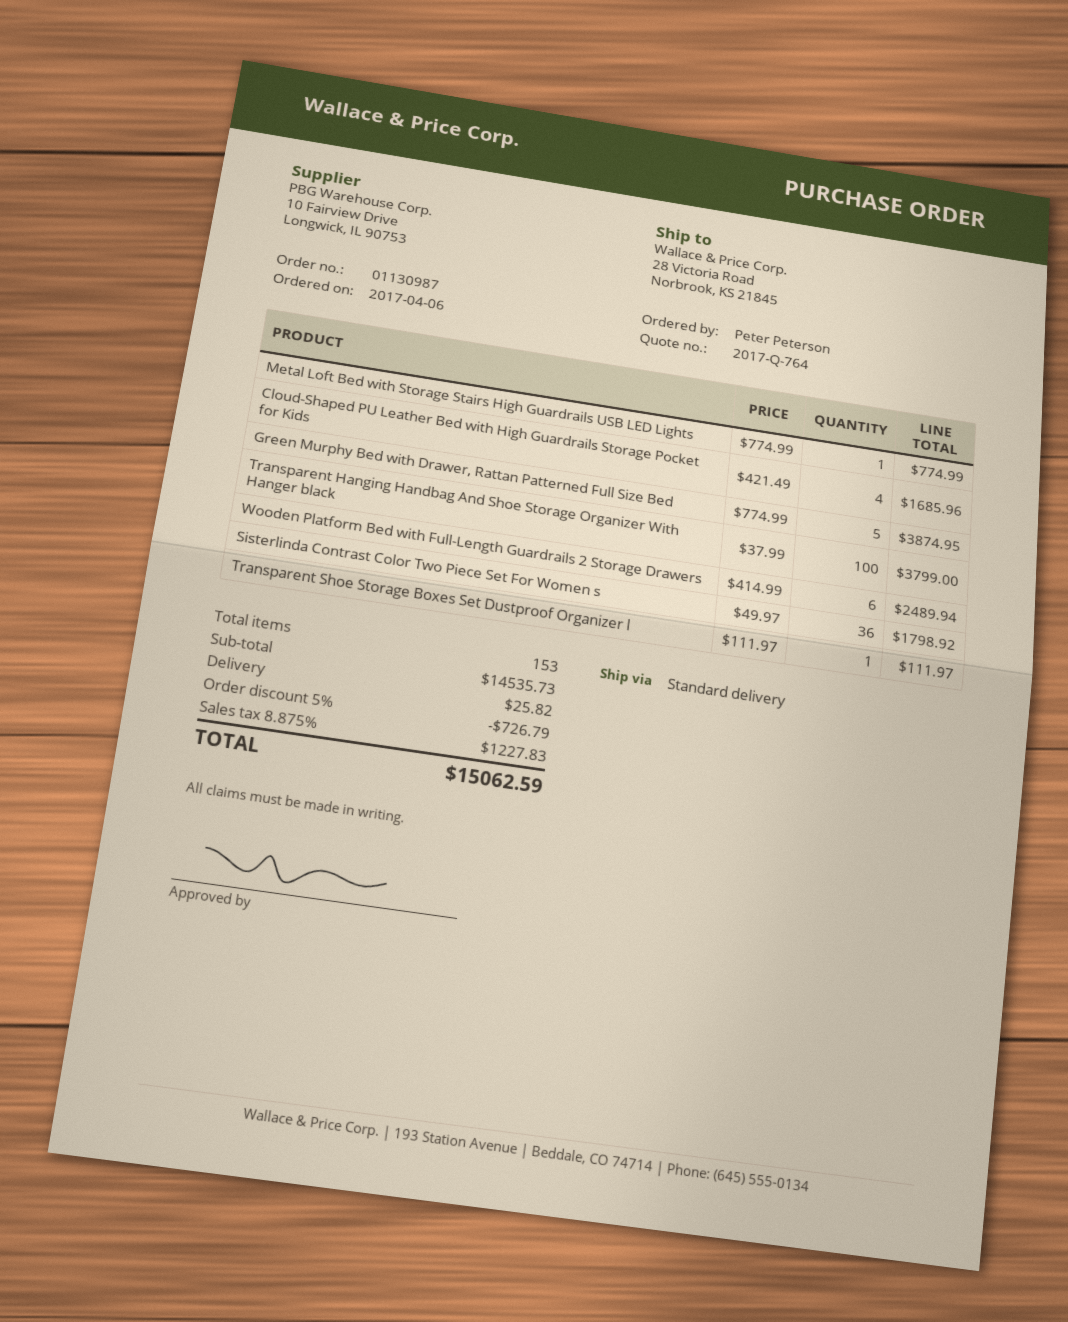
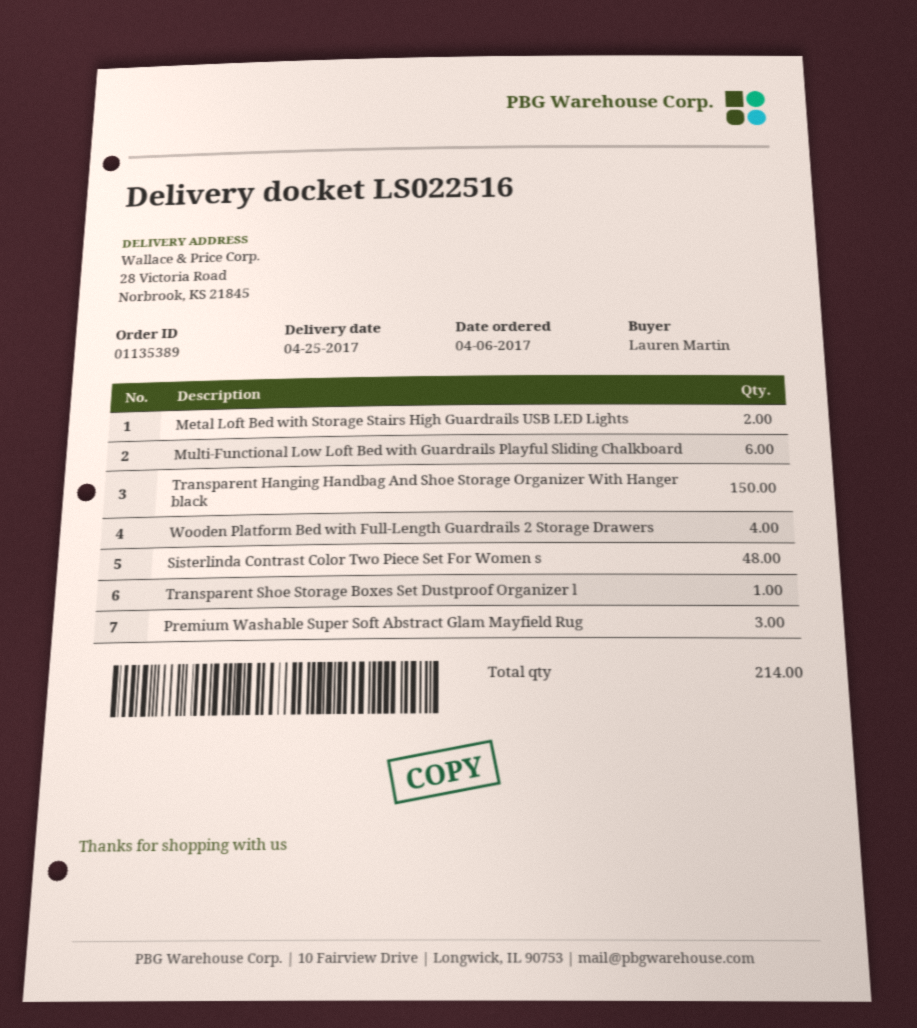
order number: 01130987 -> 01135389
ordered by: Peter Peterson -> Lauren Martin
Metal Loft Bed with Storage Stairs High Guardrails USB LED Lights: 1 -> 2
Cloud-Shaped PU Leather Bed with High Guardrails Storage Pocket for Kids: 4 -> none
Green Murphy Bed with Drawer, Rattan Patterned Full Size Bed: 5 -> none
Transparent Hanging Handbag And Shoe Storage Organizer With Hanger black: 100 -> 150
Wooden Platform Bed with Full-Length Guardrails 2 Storage Drawers: 6 -> 4
Sisterlinda Contrast Color Two Piece Set For Women s: 36 -> 48
Multi-Functional Low Loft Bed with Guardrails Playful Sliding Chalkboard: none -> 6
Premium Washable Super Soft Abstract Glam Mayfield Rug: none -> 3
total quantity: 153 -> 214

